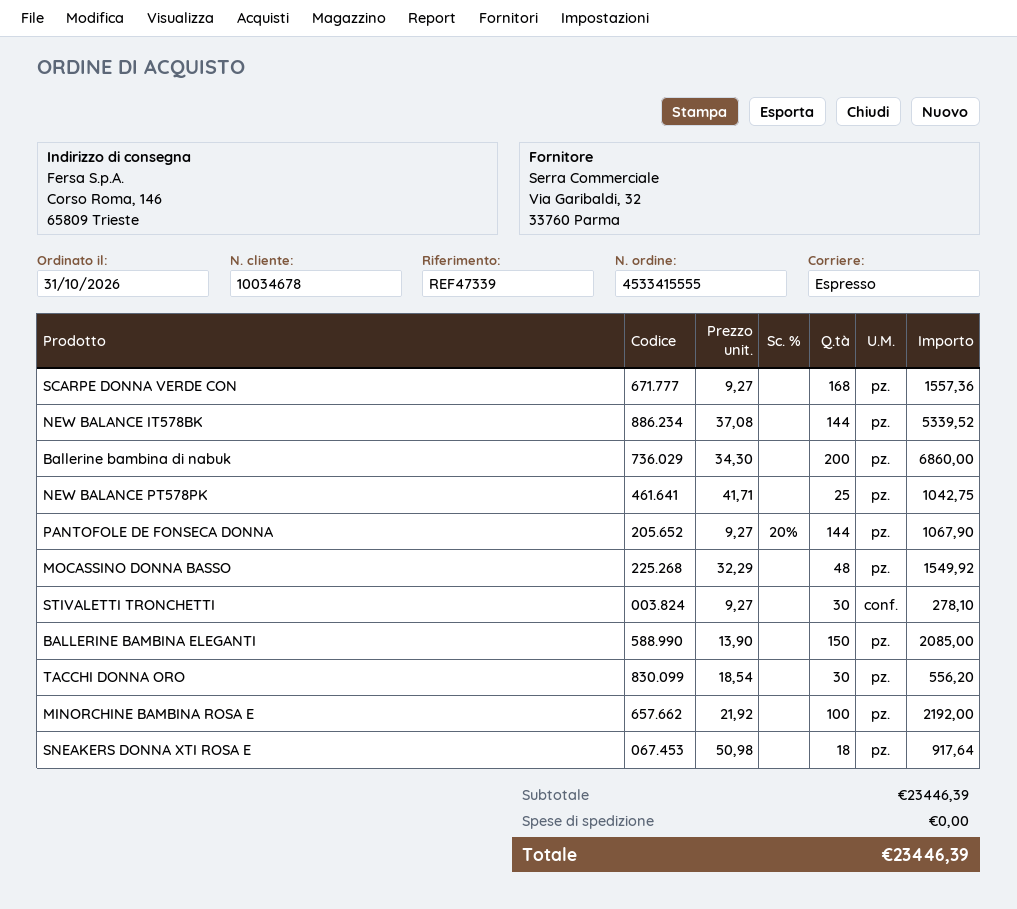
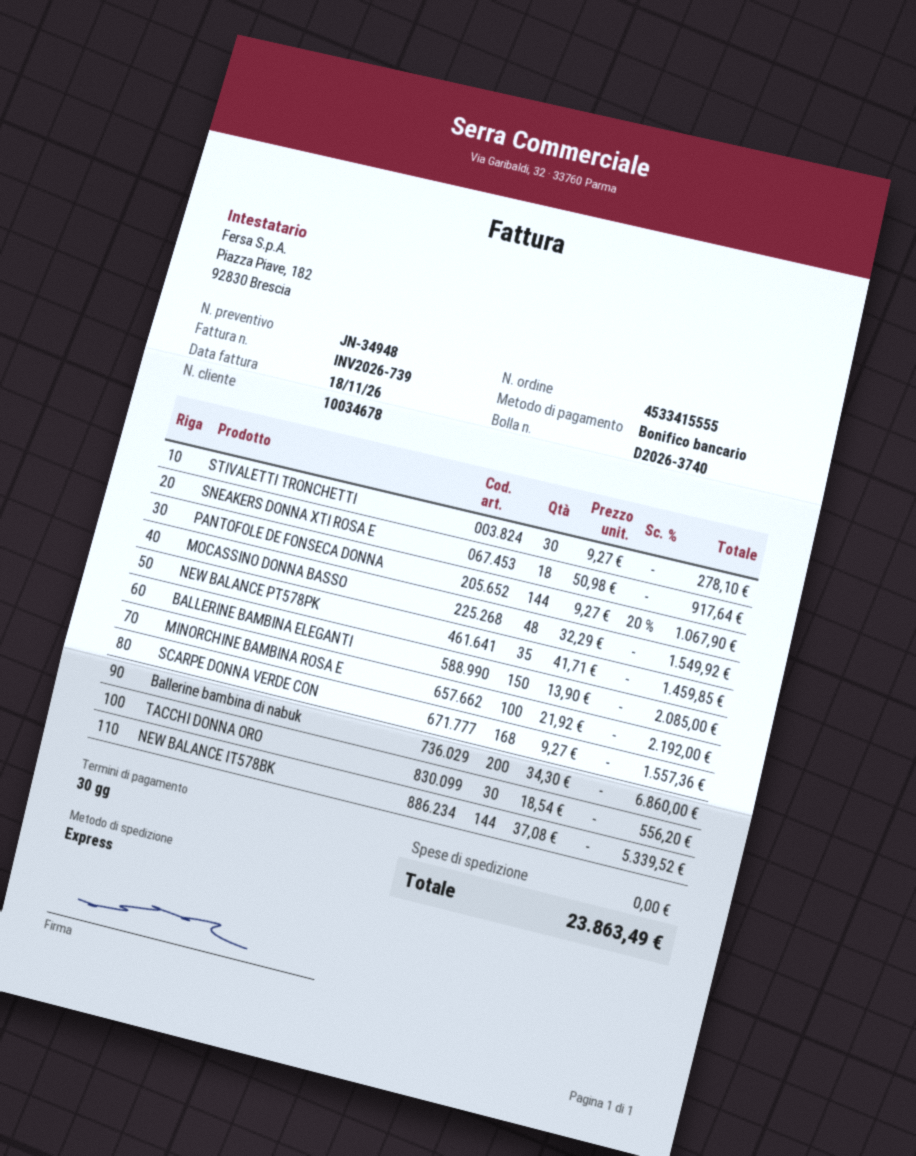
NEW BALANCE PT578PK: 25 x 41.71 = 1042.75 -> 35 x 41.71 = 1459.85
total: 23446.39 -> 23863.49

